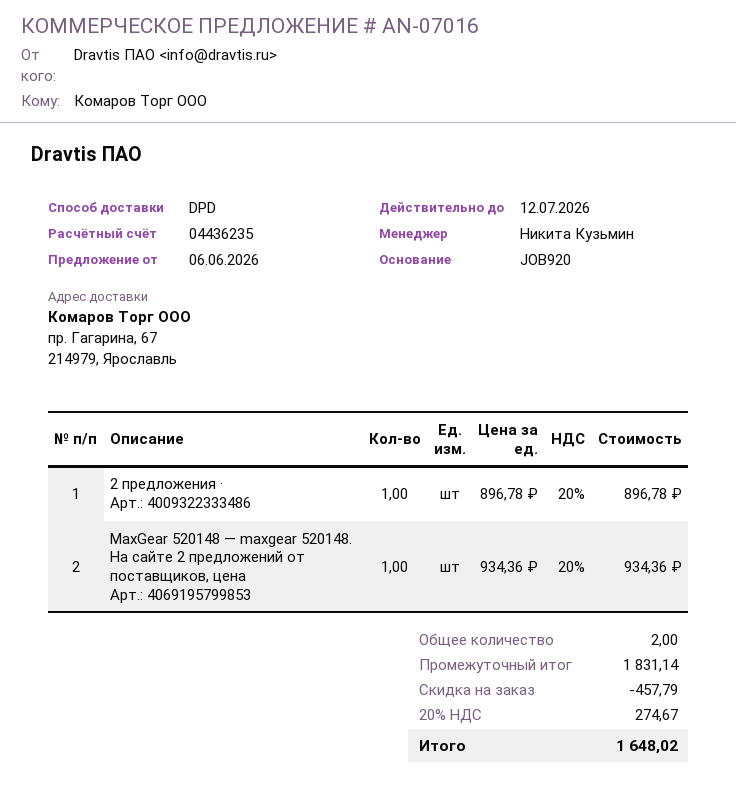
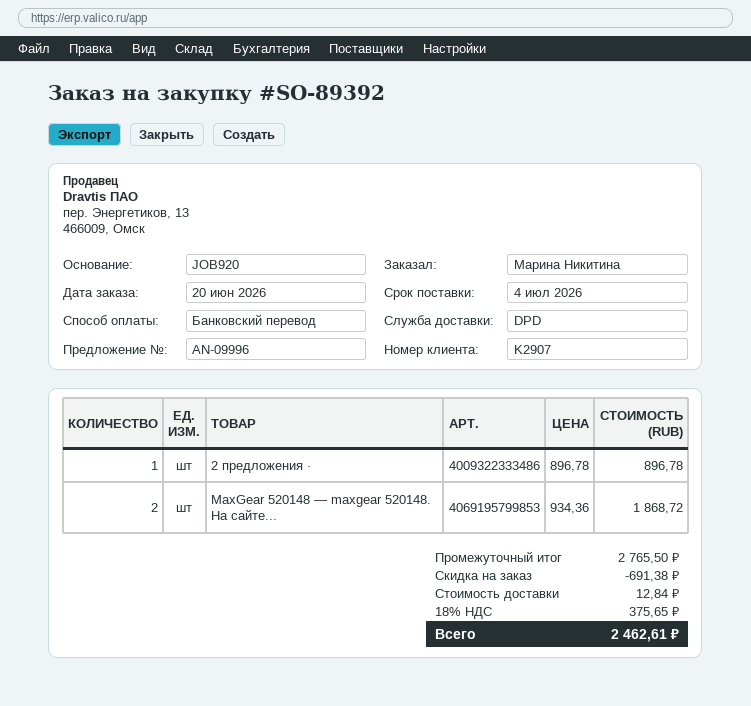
quote number: AN-07016 -> AN-09996
MaxGear 520148 — maxgear 520148. На сайте 2 предложений от поставщиков, цена: 1 x 934.36 = 934.36 -> 2 x 934.36 = 1868.72
subtotal: 1831.14 -> 2765.50
discount: 457.79 -> 691.38
shipping: none -> 12.84
tax: 20% = 274.67 -> 18% = 375.65
total: 1648.02 -> 2462.61

